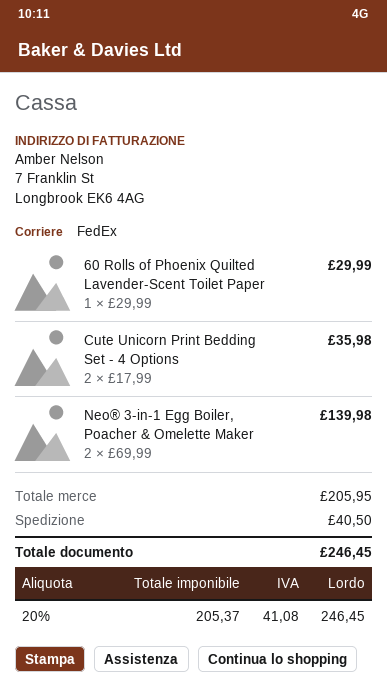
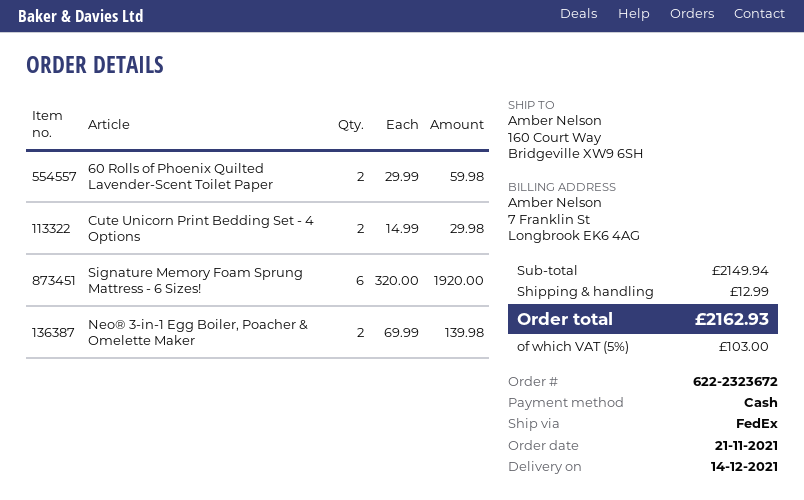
60 Rolls of Phoenix Quilted Lavender-Scent Toilet Paper: 1 x 29.99 = 29.99 -> 2 x 29.99 = 59.98
Cute Unicorn Print Bedding Set - 4 Options: 2 x 17.99 = 35.98 -> 2 x 14.99 = 29.98
Signature Memory Foam Sprung Mattress - 6 Sizes!: none -> 6 x 320.00 = 1920.00
subtotal: 205.95 -> 2149.94
shipping: 40.50 -> 12.99
tax: 20% = 41.08 -> 5% = 103.00
total: 246.45 -> 2162.93

